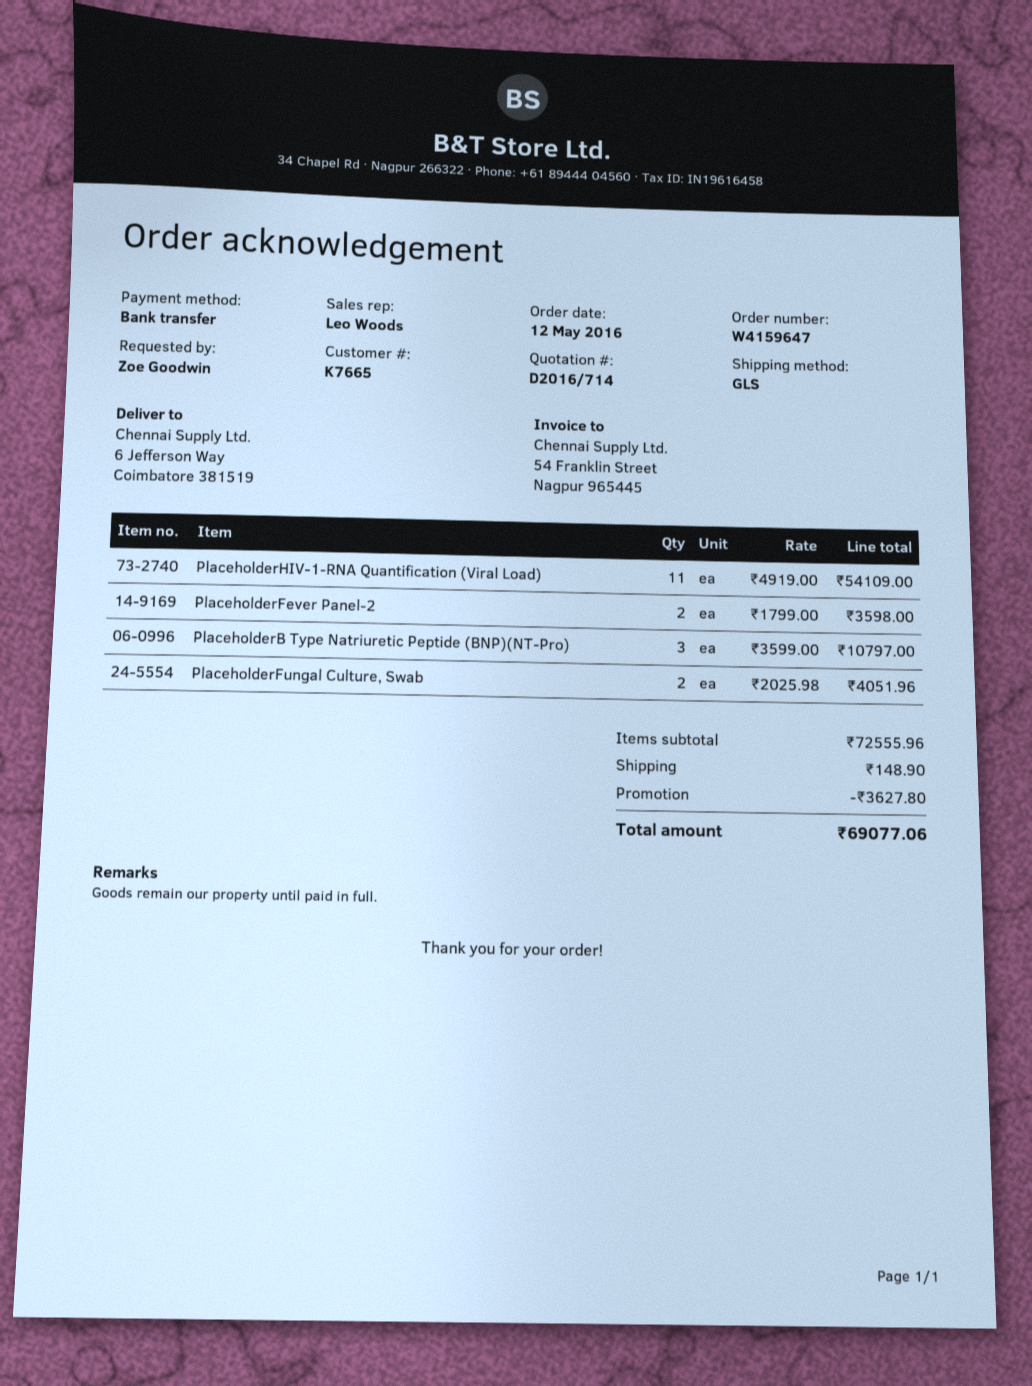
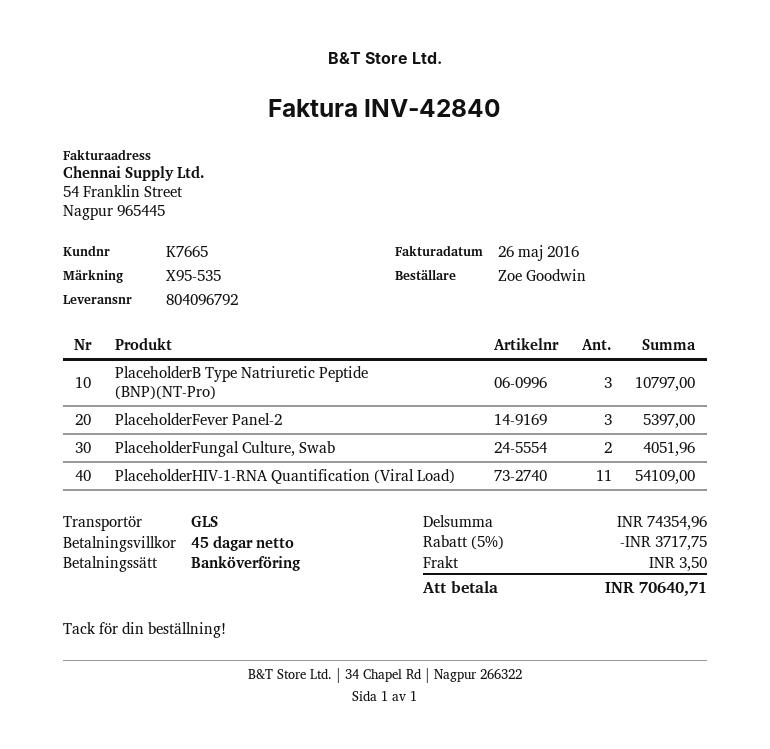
PlaceholderFever Panel-2: 2 for 3598.00 -> 3 for 5397.00
subtotal: 72555.96 -> 74354.96
discount: 3627.80 -> 3717.75
shipping: 148.90 -> 3.50
total: 69077.06 -> 70640.71

